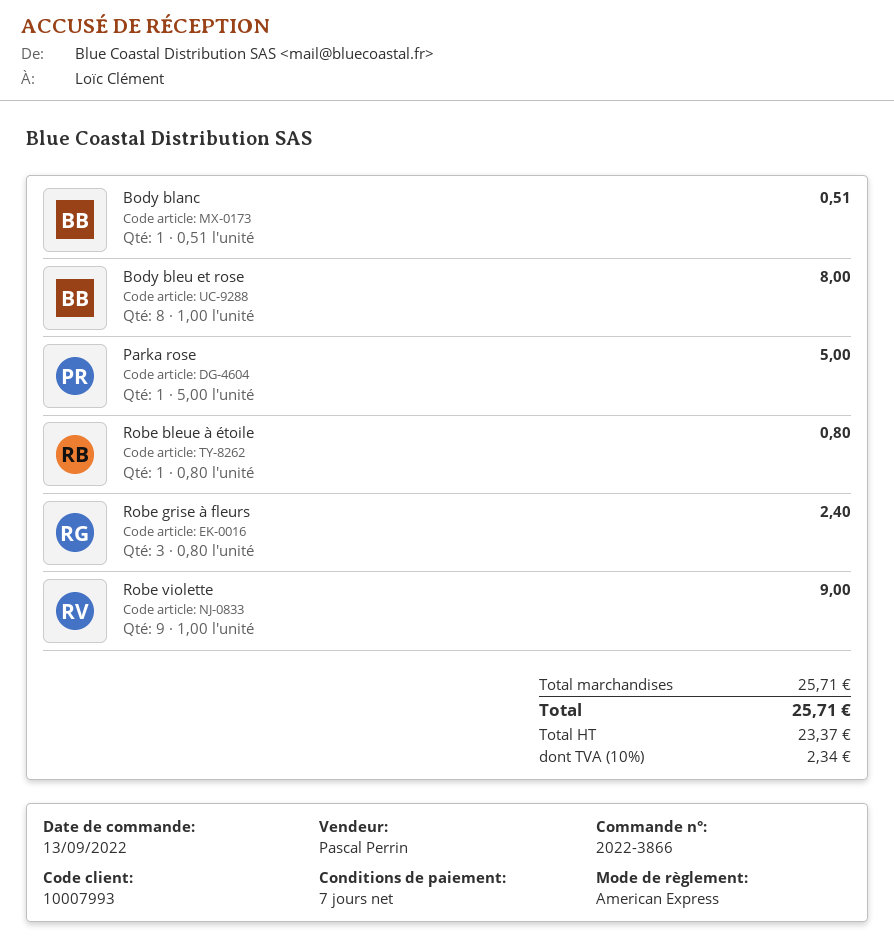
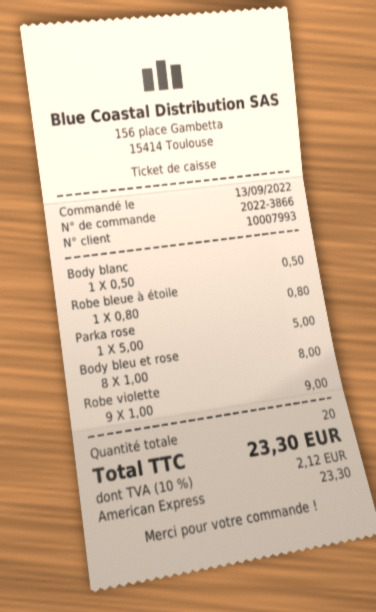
Body blanc: 1 x 0.51 = 0.51 -> 1 x 0.50 = 0.50
Robe grise à fleurs: 3 x 0.80 = 2.40 -> none
tax: 10% = 2.34 -> 10% = 2.12
total: 25.71 -> 23.30

